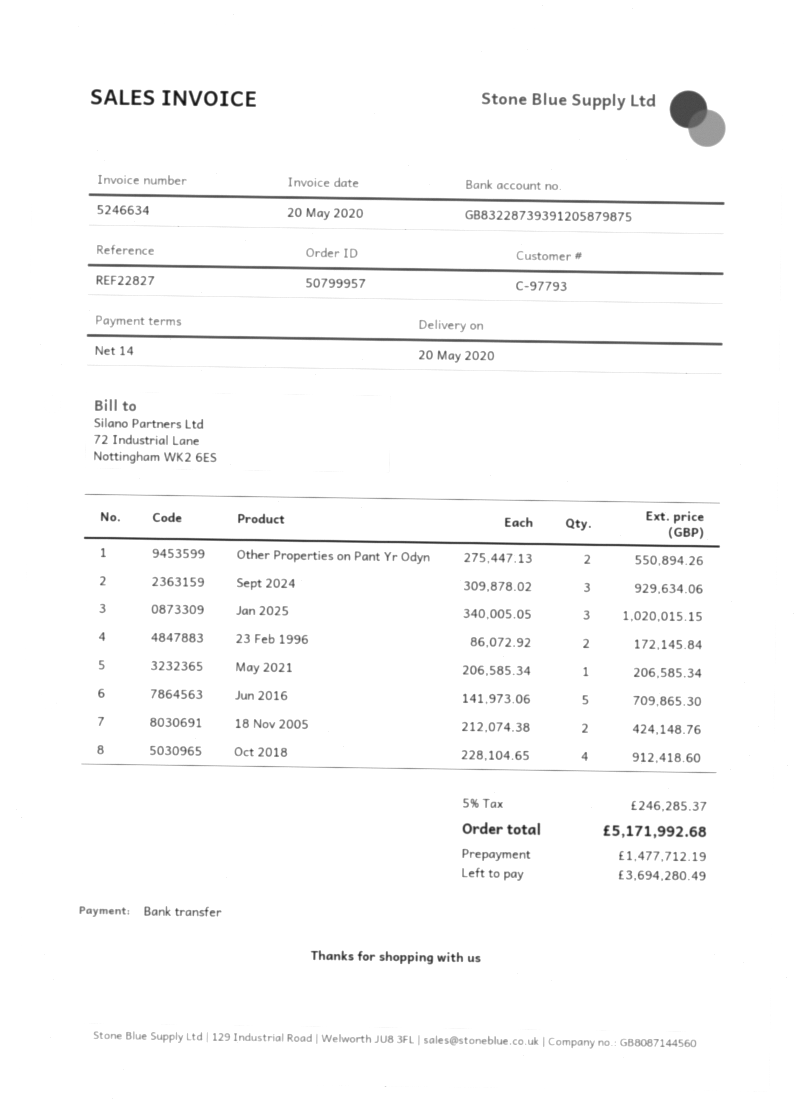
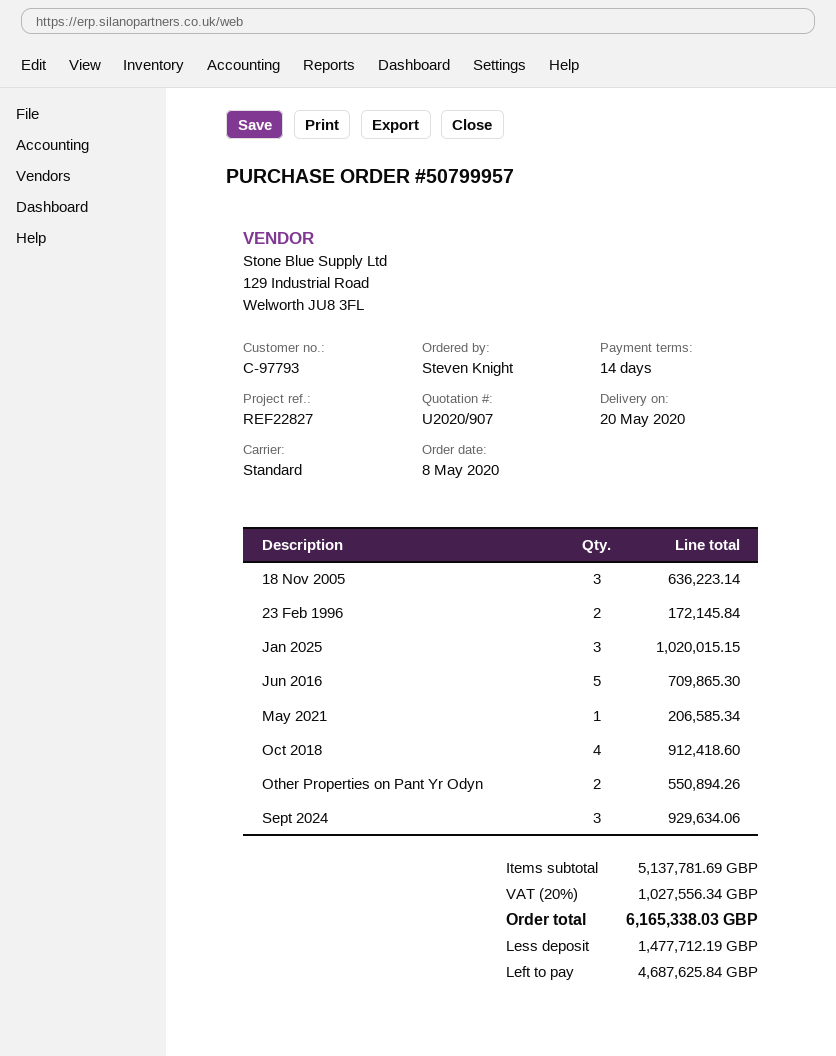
18 Nov 2005: 2 for 424148.76 -> 3 for 636223.14
tax: 5% = 246285.37 -> 20% = 1027556.34
total: 5171992.68 -> 6165338.03
balance: 3694280.49 -> 4687625.84

